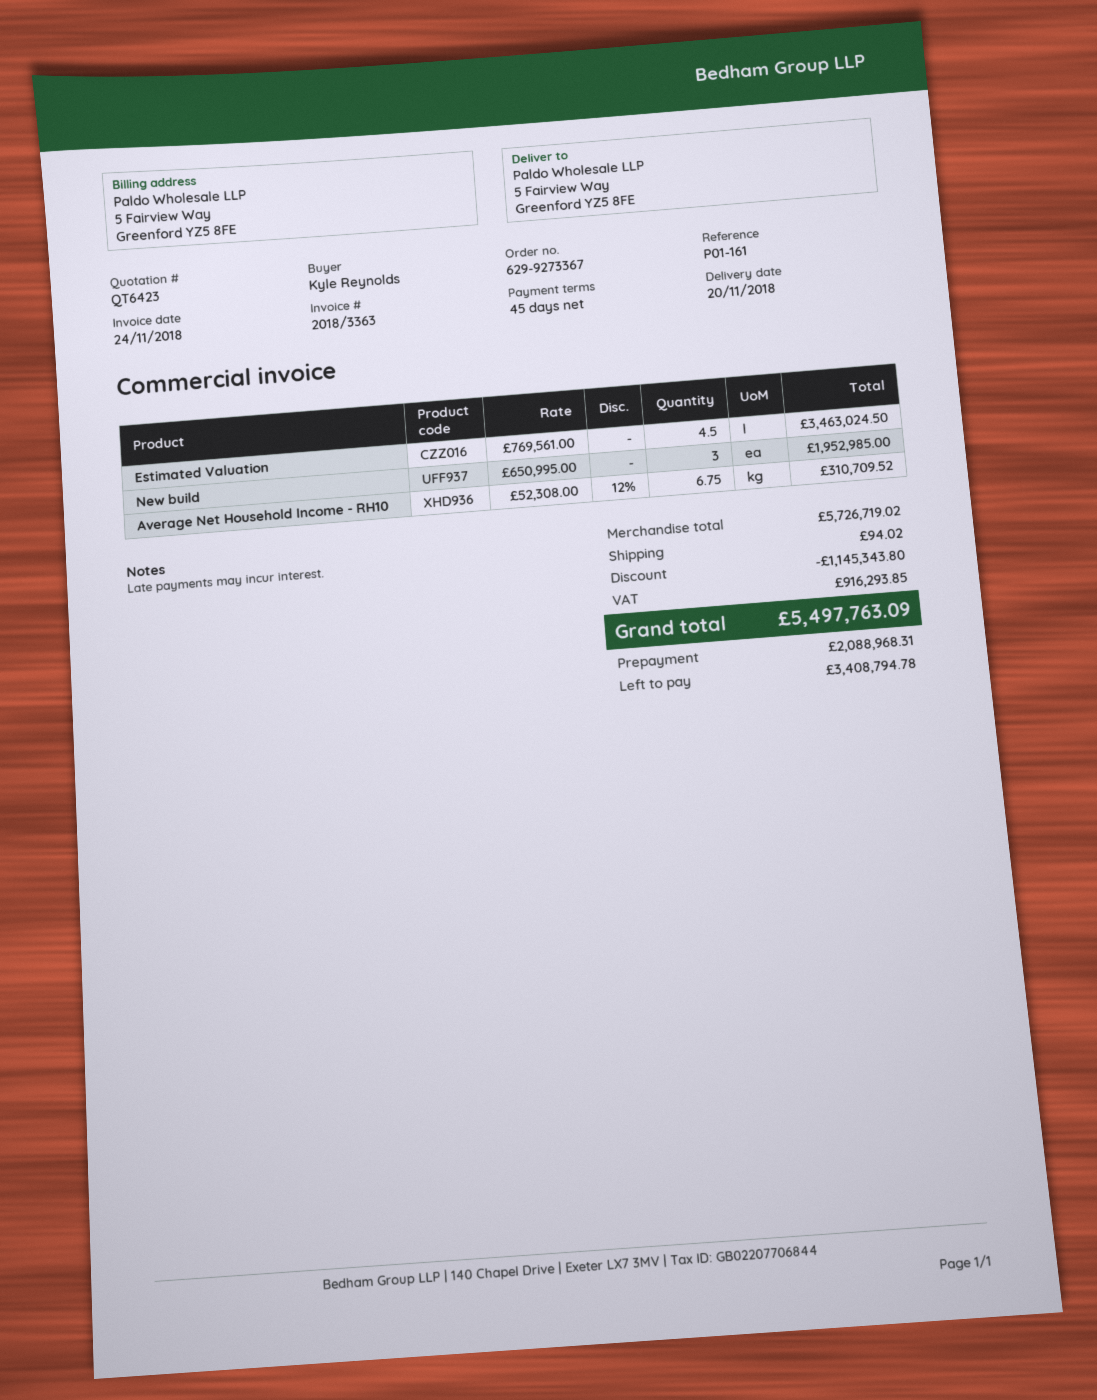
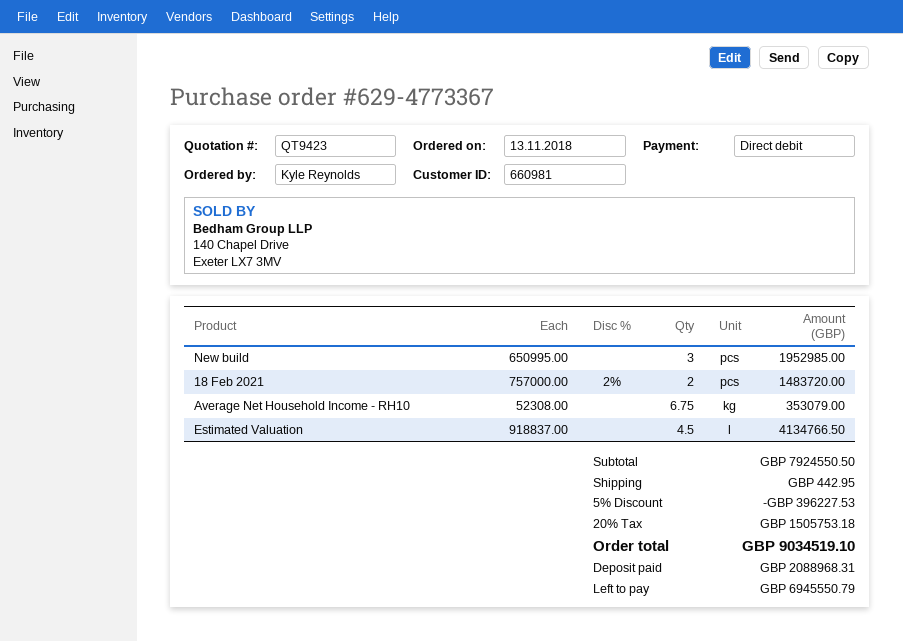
quote number: QT6423 -> QT9423
order number: 629-9273367 -> 629-4773367
Estimated Valuation: 4.5 x 769561.00 = 3463024.50 -> 4.5 x 918837.00 = 4134766.50
Average Net Household Income - RH10: 6.75 x 52308.00 - 12% = 310709.52 -> 6.75 x 52308.00 = 353079.00
18 Feb 2021: none -> 2 x 757000.00 - 2% = 1483720.00
subtotal: 5726719.02 -> 7924550.50
discount: 1145343.80 -> 396227.53
shipping: 94.02 -> 442.95
tax: 916293.85 -> 1505753.18
total: 5497763.09 -> 9034519.10
balance: 3408794.78 -> 6945550.79

